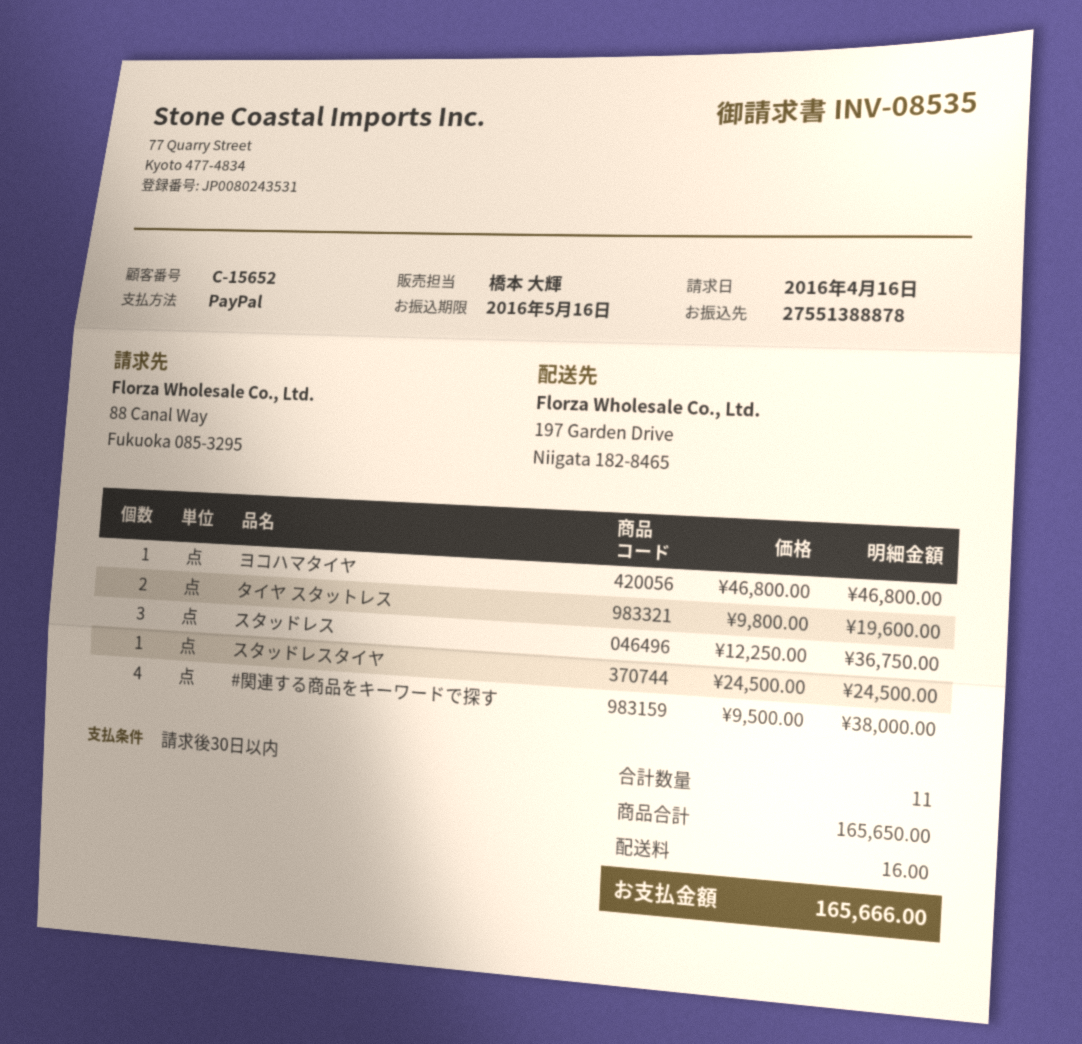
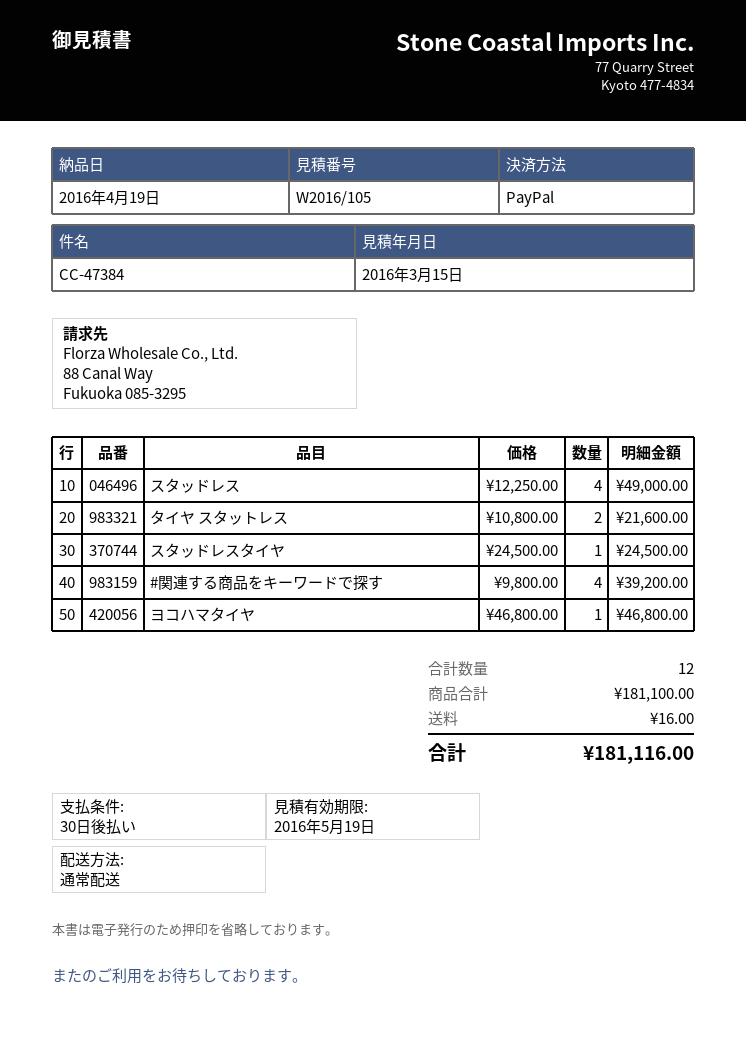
タイヤ スタットレス: 2 x 9800.00 = 19600.00 -> 2 x 10800.00 = 21600.00
スタッドレス: 3 x 12250.00 = 36750.00 -> 4 x 12250.00 = 49000.00
#関連する商品をキーワードで探す: 4 x 9500.00 = 38000.00 -> 4 x 9800.00 = 39200.00
total quantity: 11 -> 12
subtotal: 165650.00 -> 181100.00
total: 165666.00 -> 181116.00

